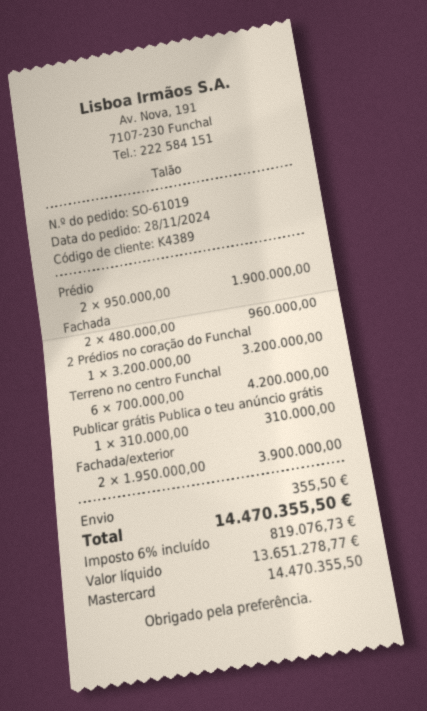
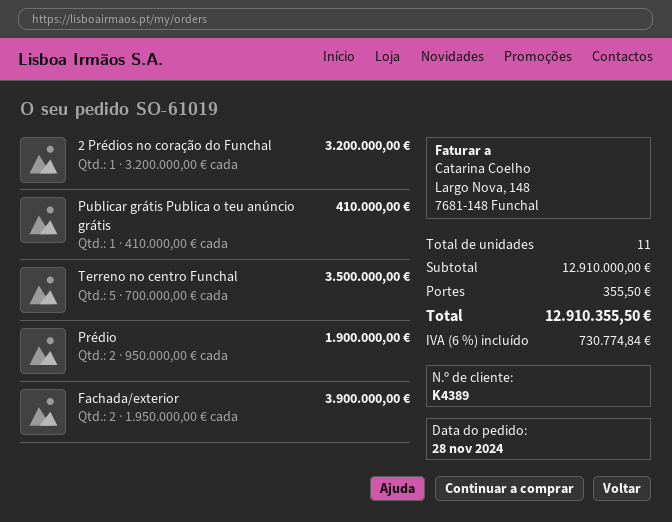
Fachada: 2 x 480000.00 = 960000.00 -> none
Terreno no centro Funchal: 6 x 700000.00 = 4200000.00 -> 5 x 700000.00 = 3500000.00
Publicar grátis Publica o teu anúncio grátis: 1 x 310000.00 = 310000.00 -> 1 x 410000.00 = 410000.00
tax: 6% = 819076.73 -> 6% = 730774.84
total: 14470355.50 -> 12910355.50

